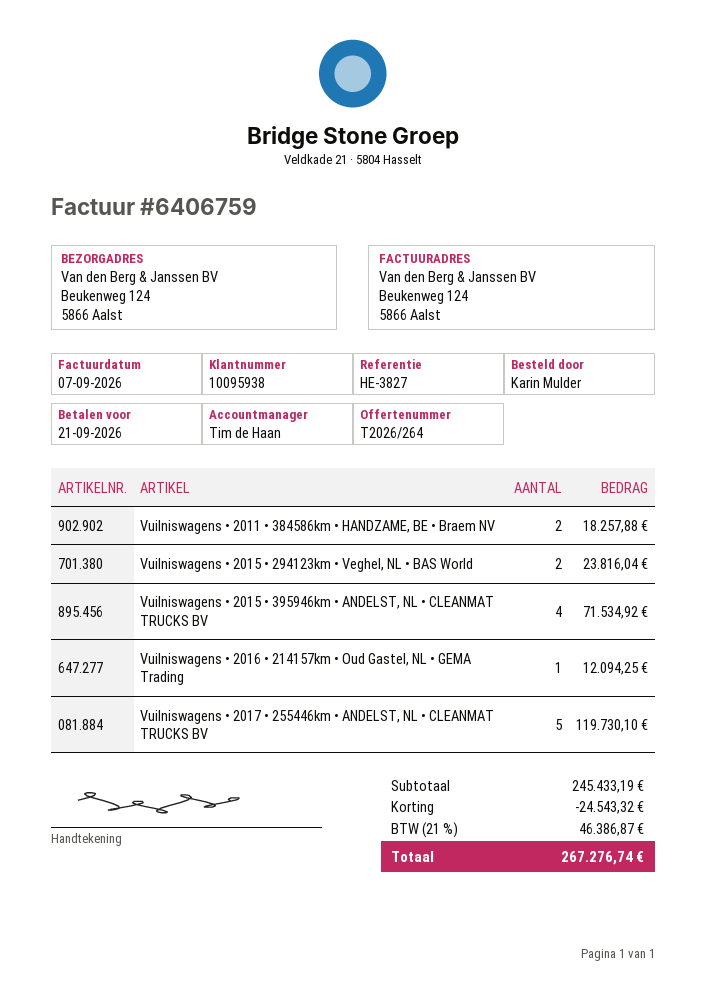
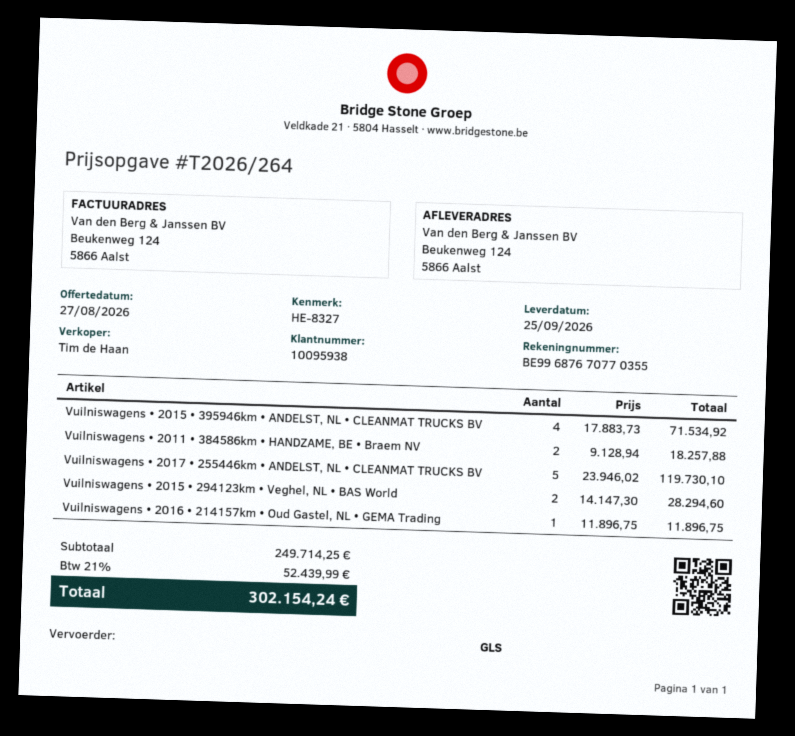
reference: HE-3827 -> HE-8327
Vuilniswagens • 2015 • 294123km • Veghel, NL • BAS World: 2 for 23816.04 -> 2 for 28294.60
Vuilniswagens • 2016 • 214157km • Oud Gastel, NL • GEMA Trading: 1 for 12094.25 -> 1 for 11896.75
subtotal: 245433.19 -> 249714.25
discount: 24543.32 -> none
tax: 21% = 46386.87 -> 21% = 52439.99
total: 267276.74 -> 302154.24

